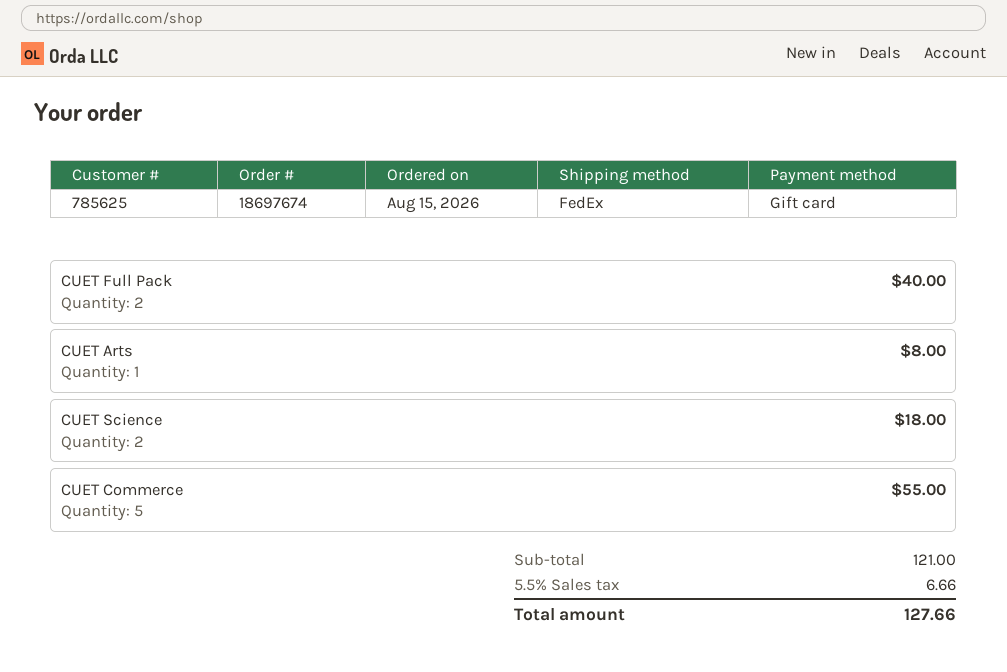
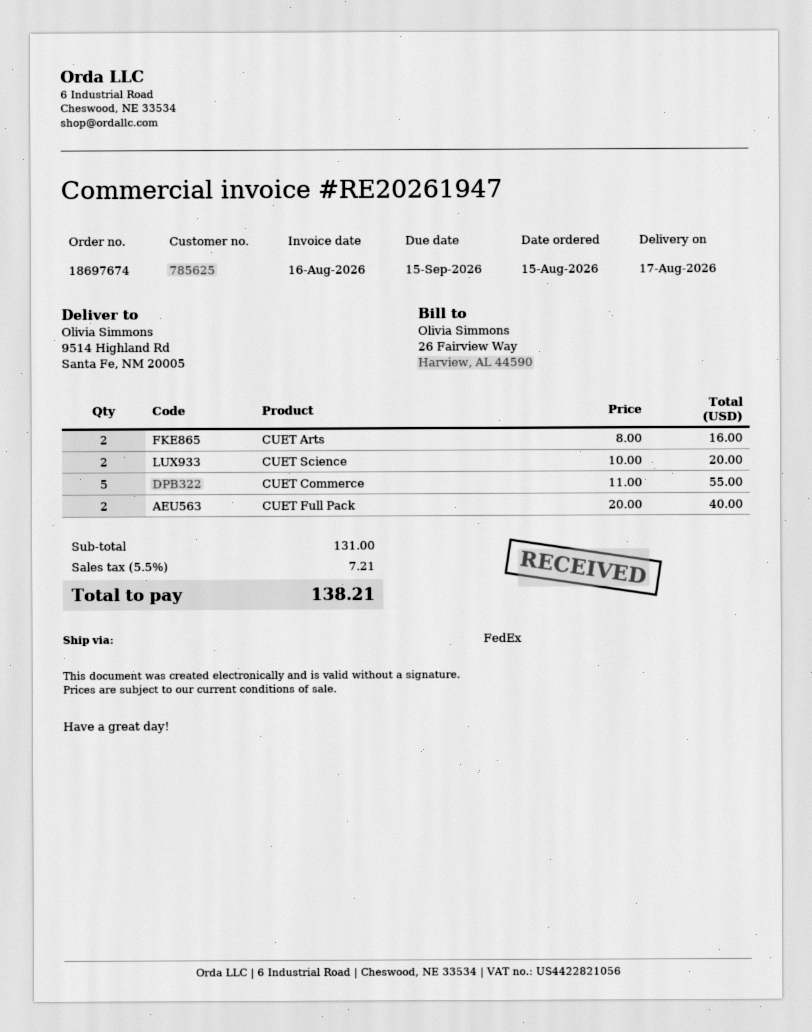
CUET Arts: 1 for 8.00 -> 2 for 16.00
CUET Science: 2 for 18.00 -> 2 for 20.00
subtotal: 121.00 -> 131.00
tax: 5.5% = 6.66 -> 5.5% = 7.21
total: 127.66 -> 138.21

